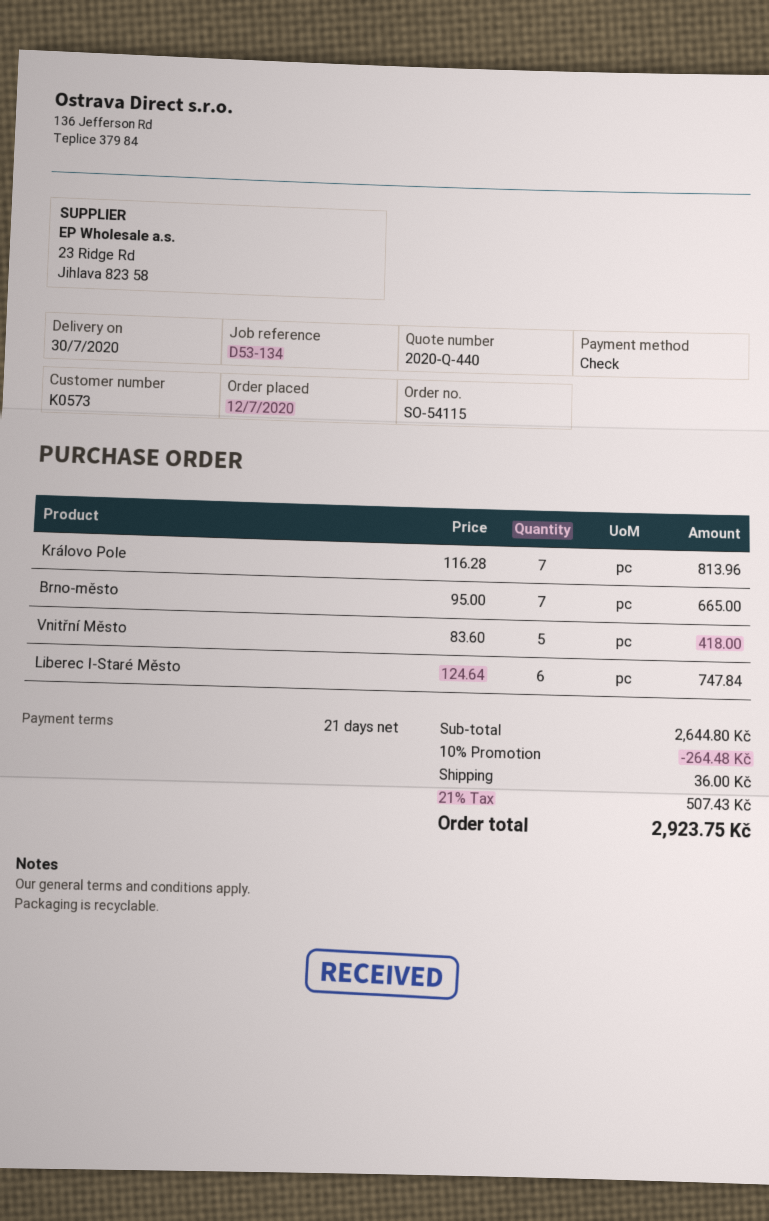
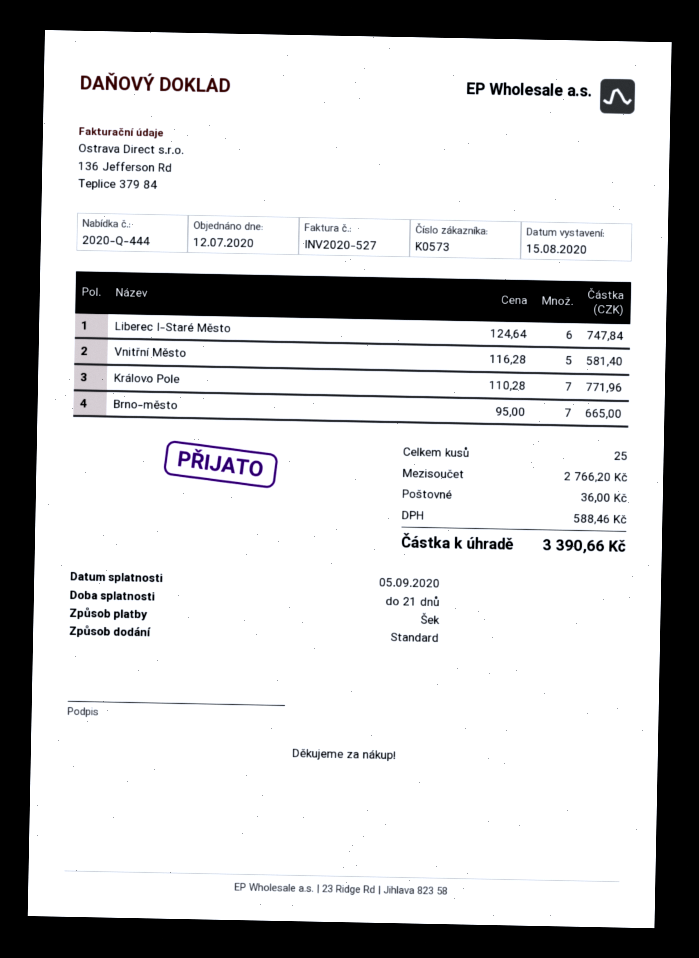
quote number: 2020-Q-440 -> 2020-Q-444
Královo Pole: 7 x 116.28 = 813.96 -> 7 x 110.28 = 771.96
Vnitřní Město: 5 x 83.60 = 418.00 -> 5 x 116.28 = 581.40
subtotal: 2644.80 -> 2766.20
discount: 10% = 264.48 -> none
tax: 507.43 -> 588.46
total: 2923.75 -> 3390.66

